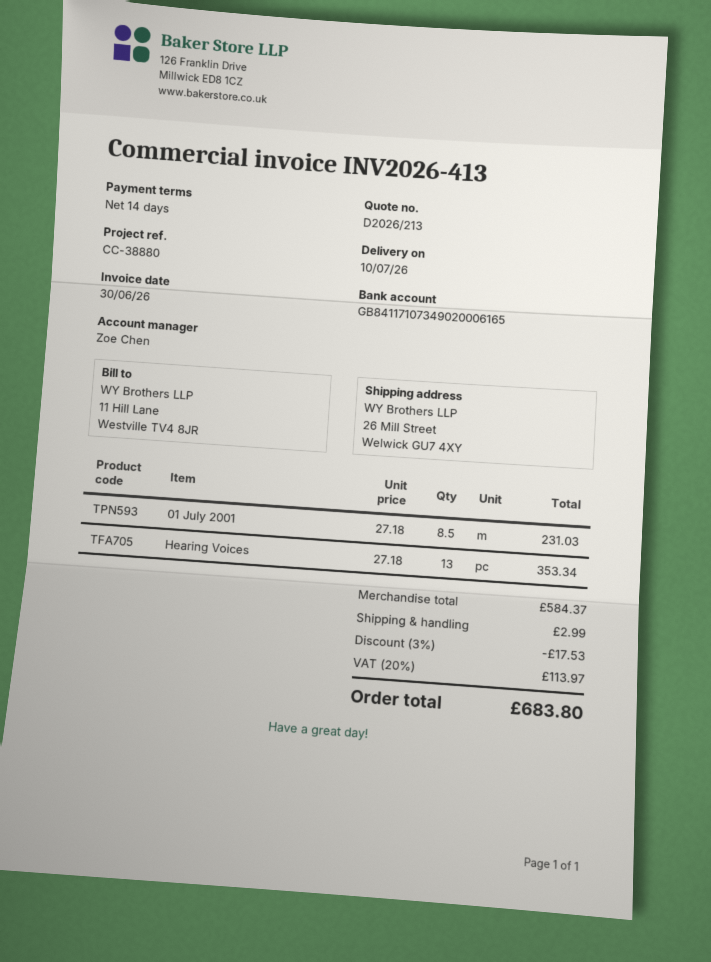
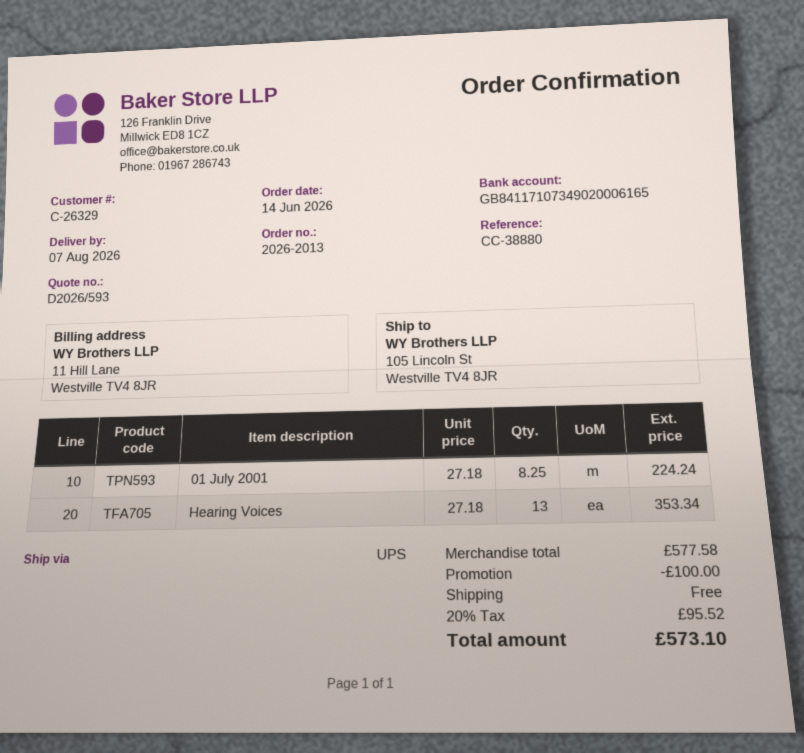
quote number: D2026/213 -> D2026/593
delivery date: 2026-07-10 -> 2026-08-07
ship to: 26 Mill Street, Welwick GU7 4XY -> 105 Lincoln St, Westville TV4 8JR
01 July 2001: 8.5 x 27.18 = 231.03 -> 8.25 x 27.18 = 224.24
subtotal: 584.37 -> 577.58
discount: 17.53 -> 100.00
shipping: 2.99 -> 0.00
tax: 20% = 113.97 -> 20% = 95.52
total: 683.80 -> 573.10

